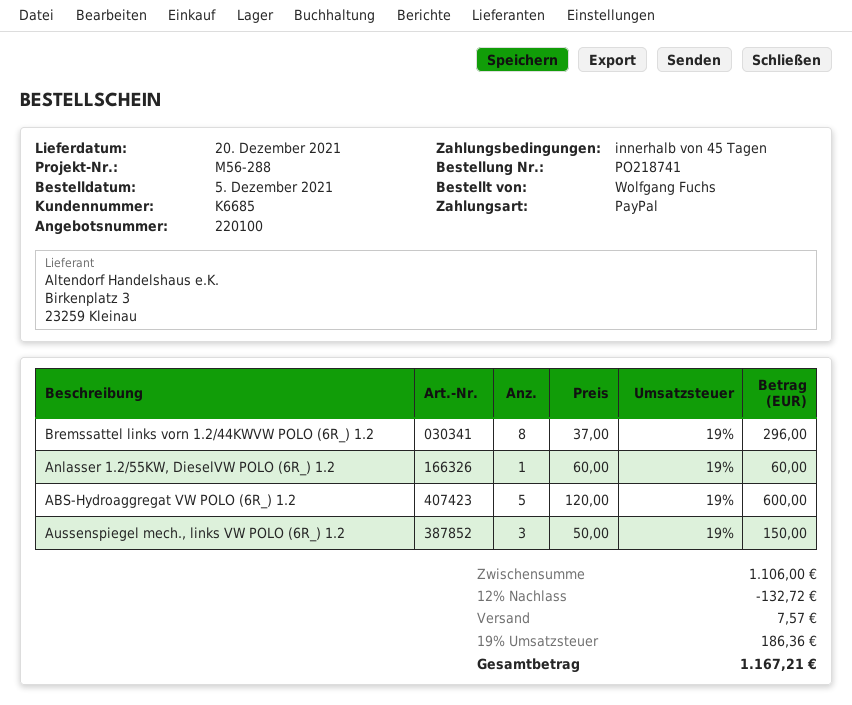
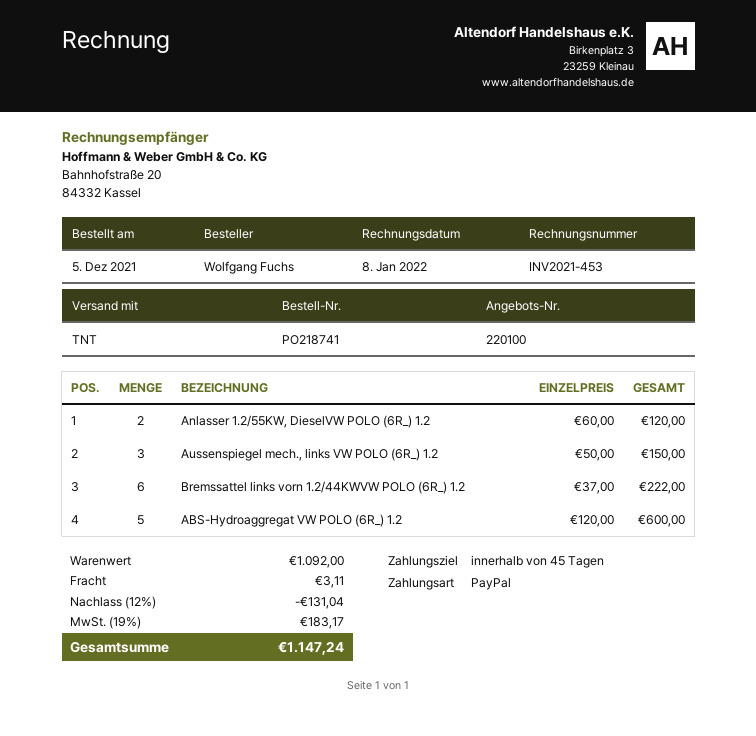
Bremssattel links vorn 1.2/44KWVW POLO (6R_) 1.2: 8 x 37.00 = 296.00 -> 6 x 37.00 = 222.00
Anlasser 1.2/55KW, DieselVW POLO (6R_) 1.2: 1 x 60.00 = 60.00 -> 2 x 60.00 = 120.00
subtotal: 1106.00 -> 1092.00
discount: 12% = 132.72 -> 12% = 131.04
shipping: 7.57 -> 3.11
tax: 19% = 186.36 -> 19% = 183.17
total: 1167.21 -> 1147.24

